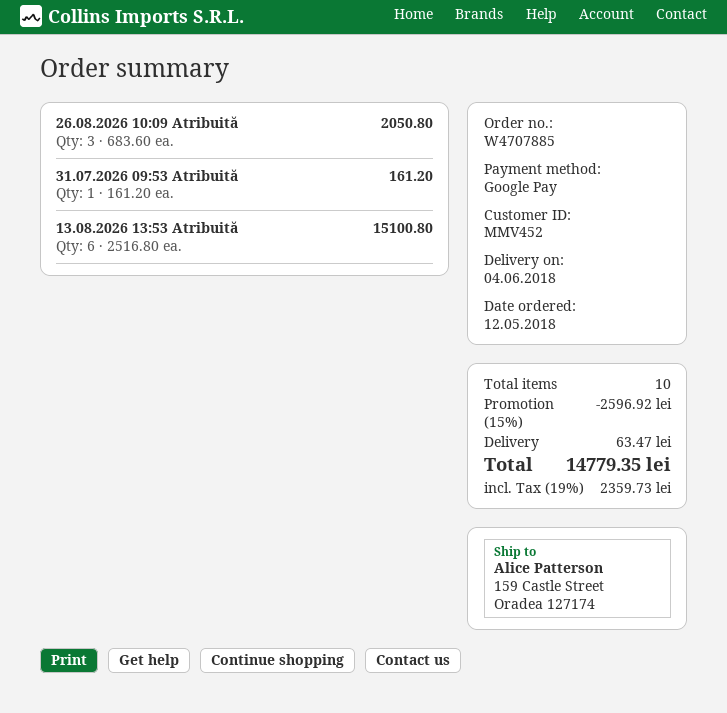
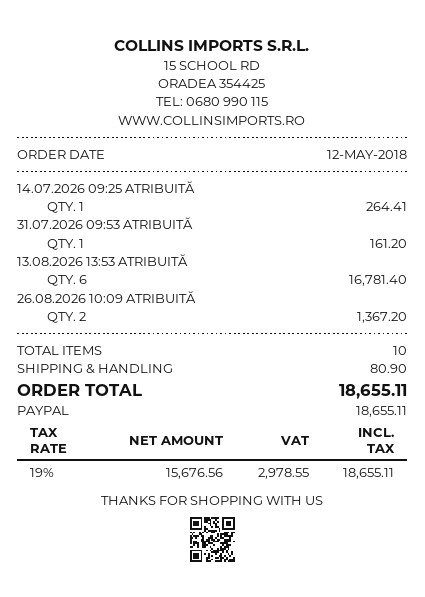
payment method: Google Pay -> PayPal
26.08.2026 10:09 Atribuită: 3 for 2050.80 -> 2 for 1367.20
13.08.2026 13:53 Atribuită: 6 for 15100.80 -> 6 for 16781.40
14.07.2026 09:25 ATRIBUITĂ: none -> 1 for 264.41
discount: 15% = 2596.92 -> none
shipping: 63.47 -> 80.90
tax: 19% = 2359.73 -> 19% = 2978.55
total: 14779.35 -> 18655.11

